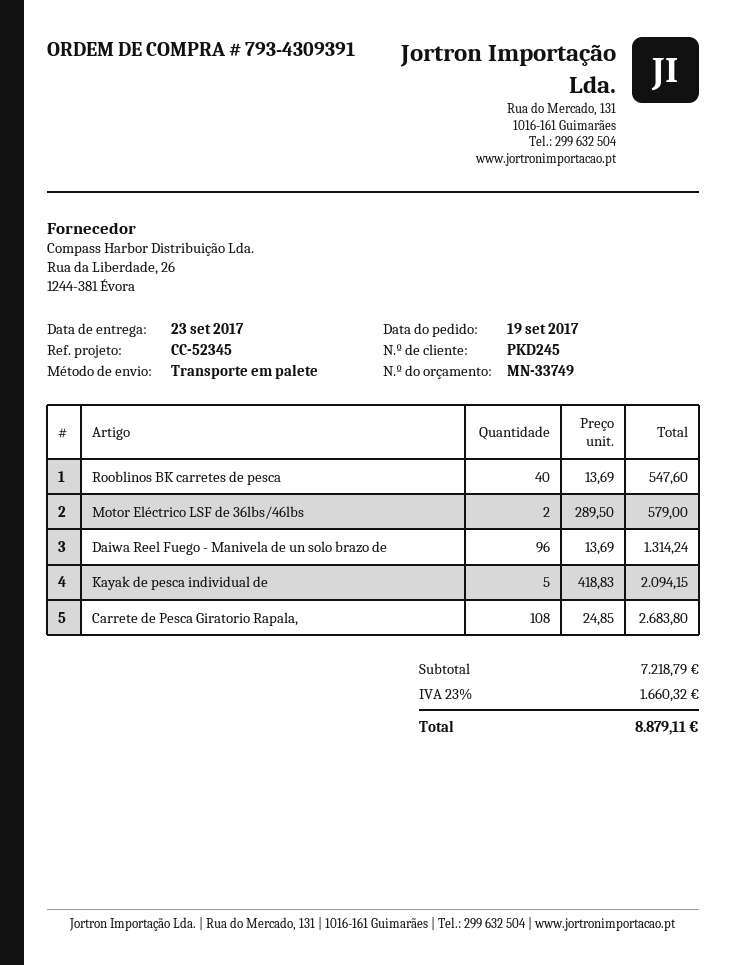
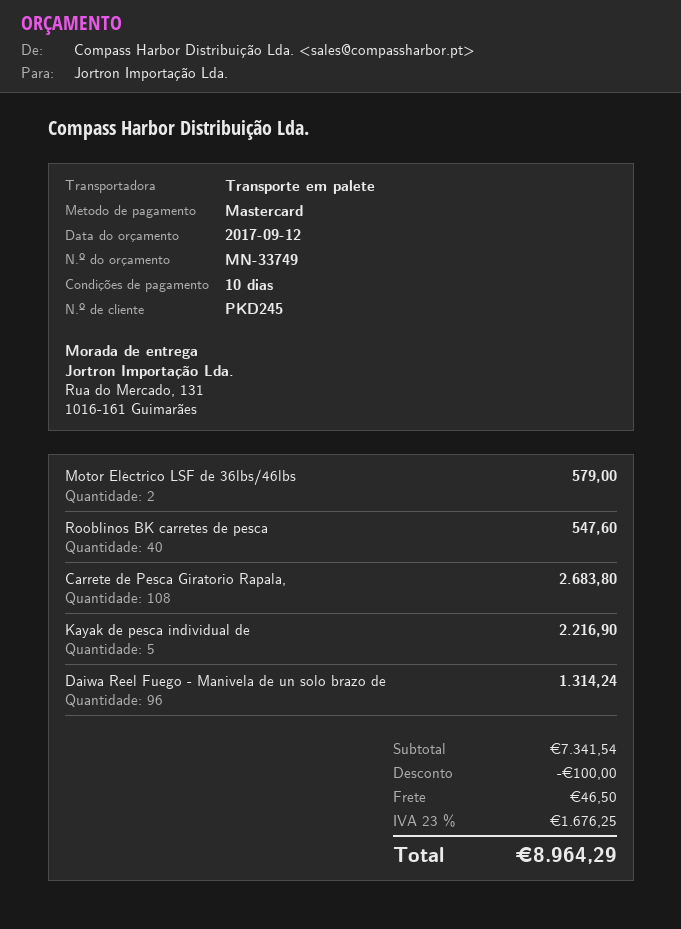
Kayak de pesca individual de: 5 for 2094.15 -> 5 for 2216.90
subtotal: 7218.79 -> 7341.54
discount: none -> 100.00
shipping: none -> 46.50
tax: 23% = 1660.32 -> 23% = 1676.25
total: 8879.11 -> 8964.29

